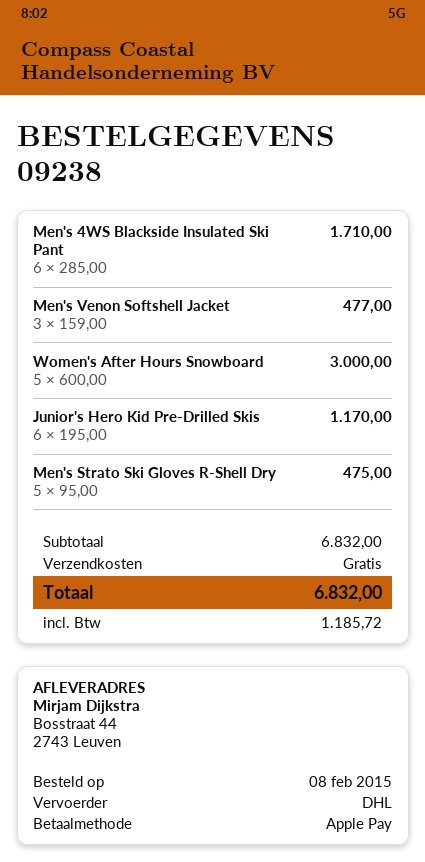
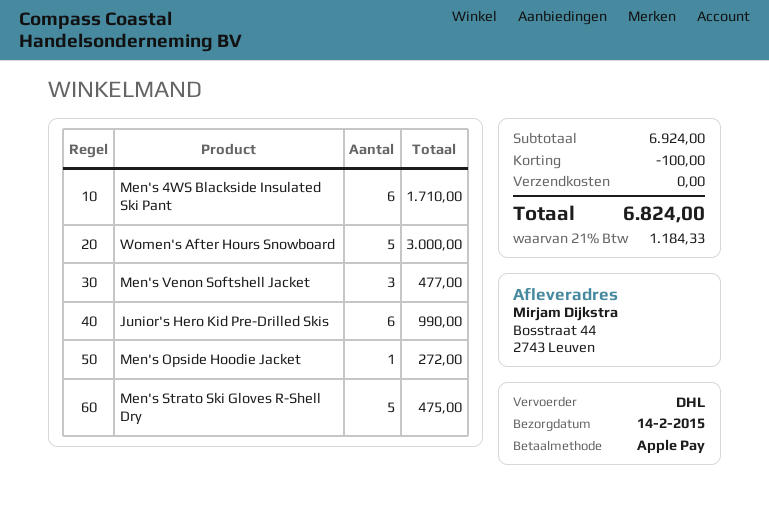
Junior's Hero Kid Pre-Drilled Skis: 6 for 1170.00 -> 6 for 990.00
Men's Opside Hoodie Jacket: none -> 1 for 272.00
subtotal: 6832.00 -> 6924.00
discount: none -> 100.00
tax: 1185.72 -> 1184.33
total: 6832.00 -> 6824.00

